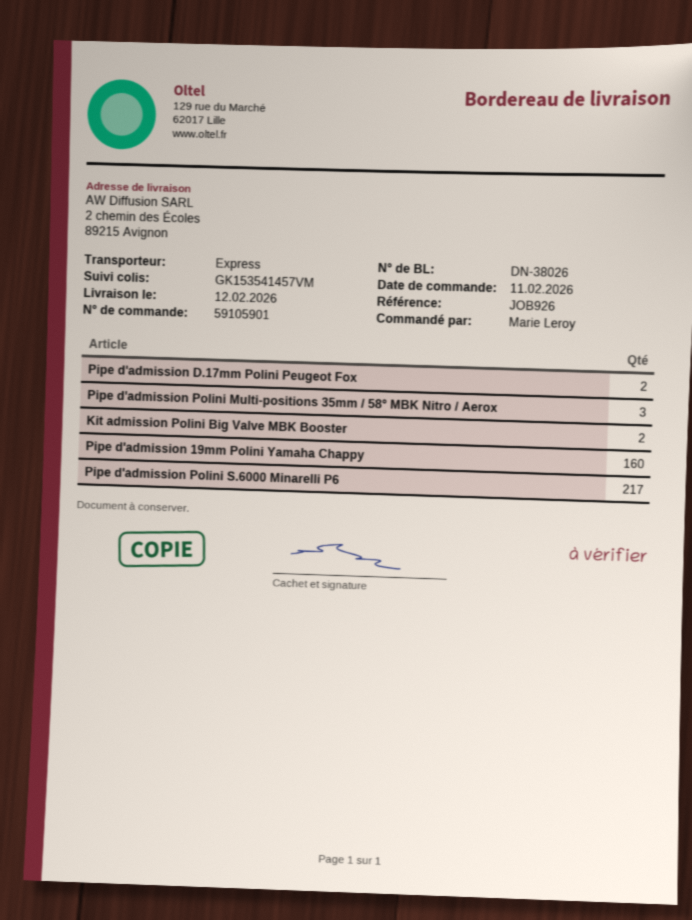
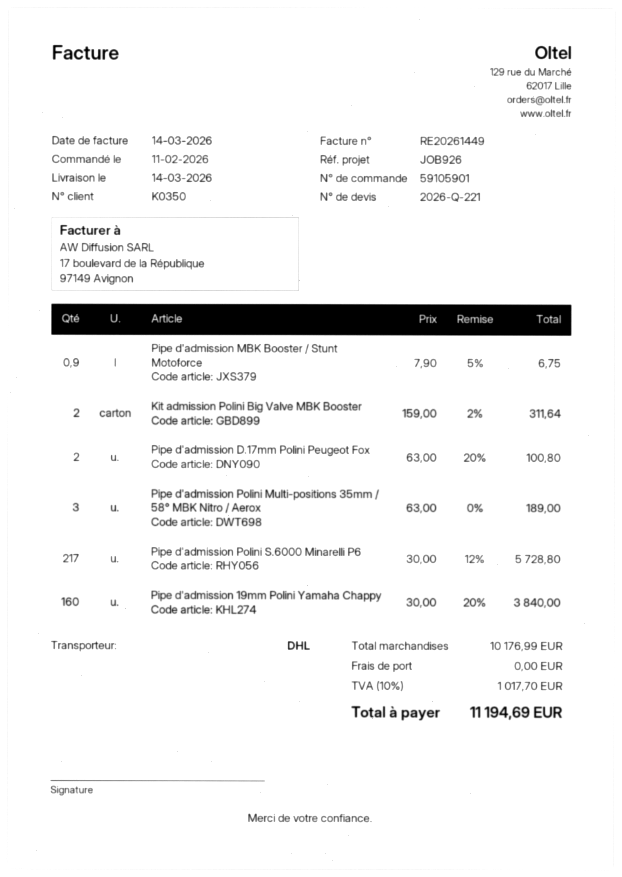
delivery date: 2026-02-12 -> 2026-03-14
shipping method: express -> DHL
Pipe d'admission MBK Booster / Stunt Motoforce: none -> 0.9

